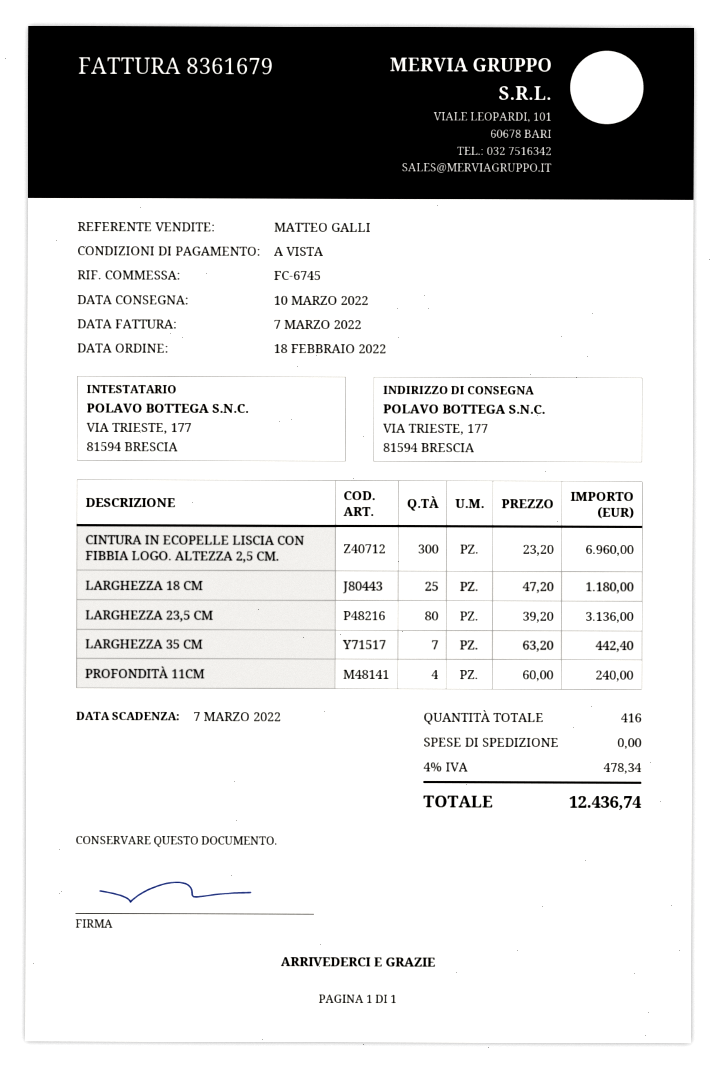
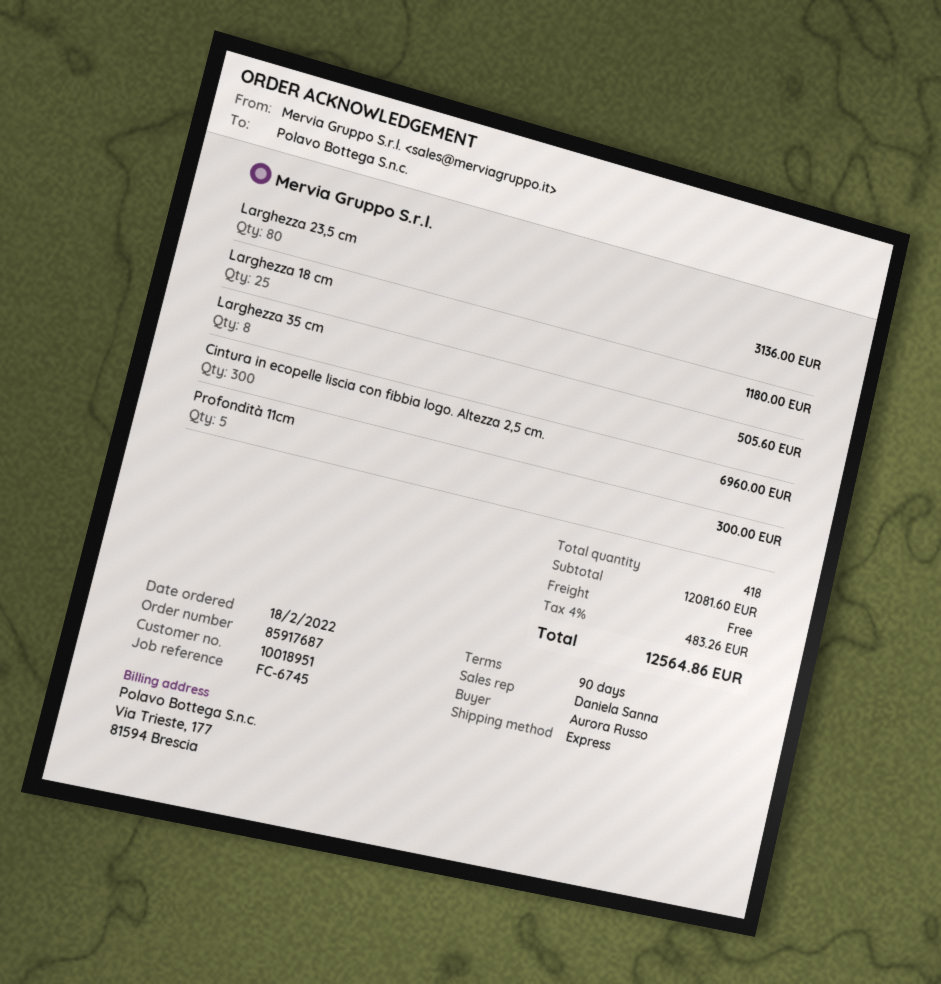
payment terms: on receipt -> 90 days
sales rep: MATTEO GALLI -> Daniela Sanna
LARGHEZZA 35 CM: 7 for 442.40 -> 8 for 505.60
PROFONDITÀ 11CM: 4 for 240.00 -> 5 for 300.00
total quantity: 416 -> 418
tax: 4% = 478.34 -> 4% = 483.26
total: 12436.74 -> 12564.86

